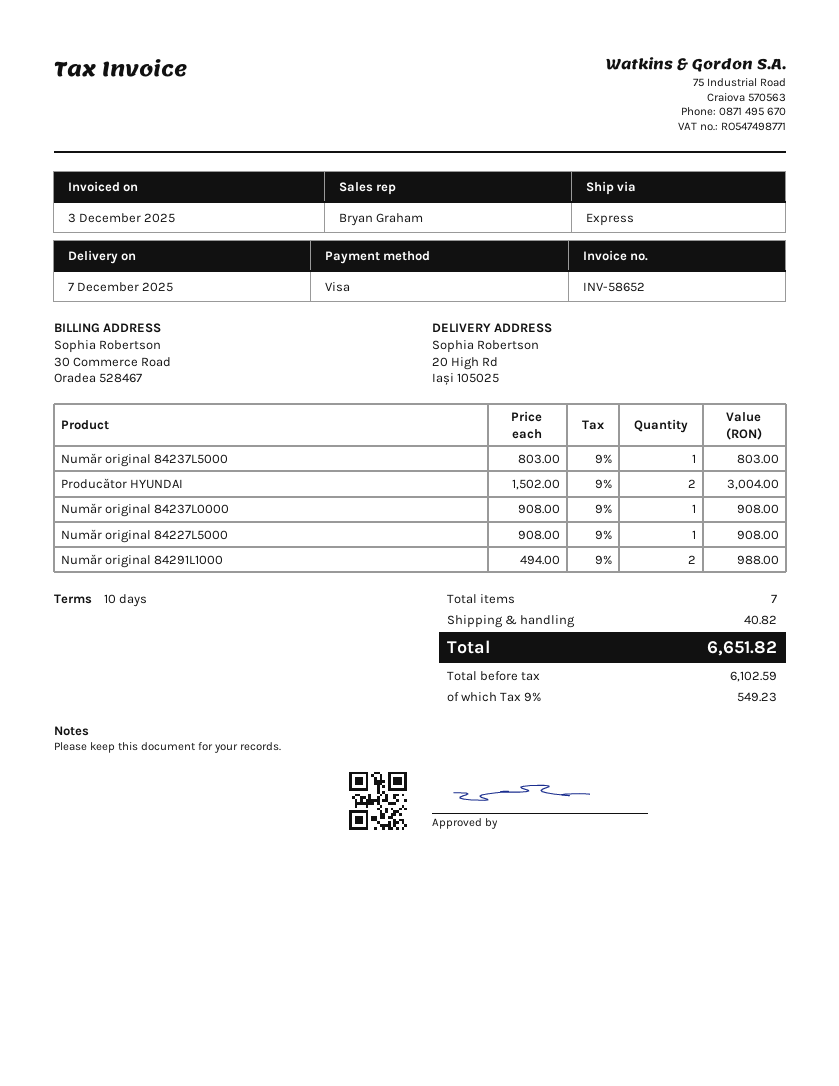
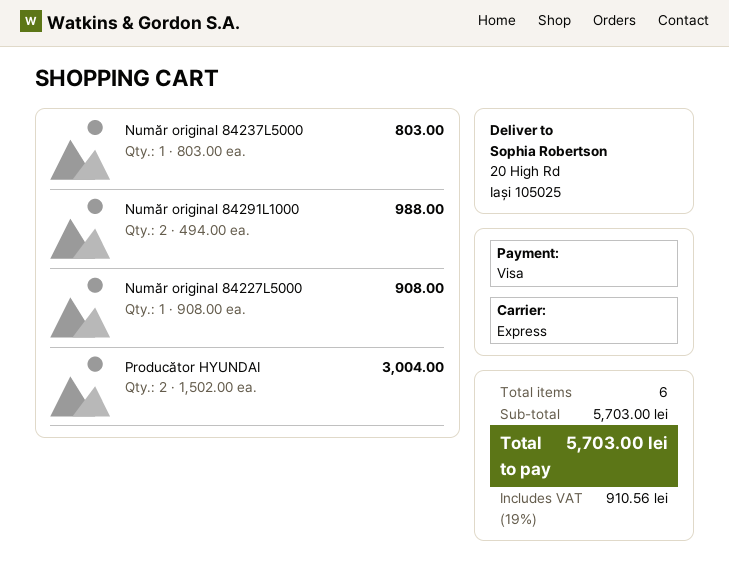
Număr original 84237L0000: 1 x 908.00 = 908.00 -> none
total quantity: 7 -> 6
shipping: 40.82 -> none
tax: 9% = 549.23 -> 19% = 910.56
total: 6651.82 -> 5703.00

